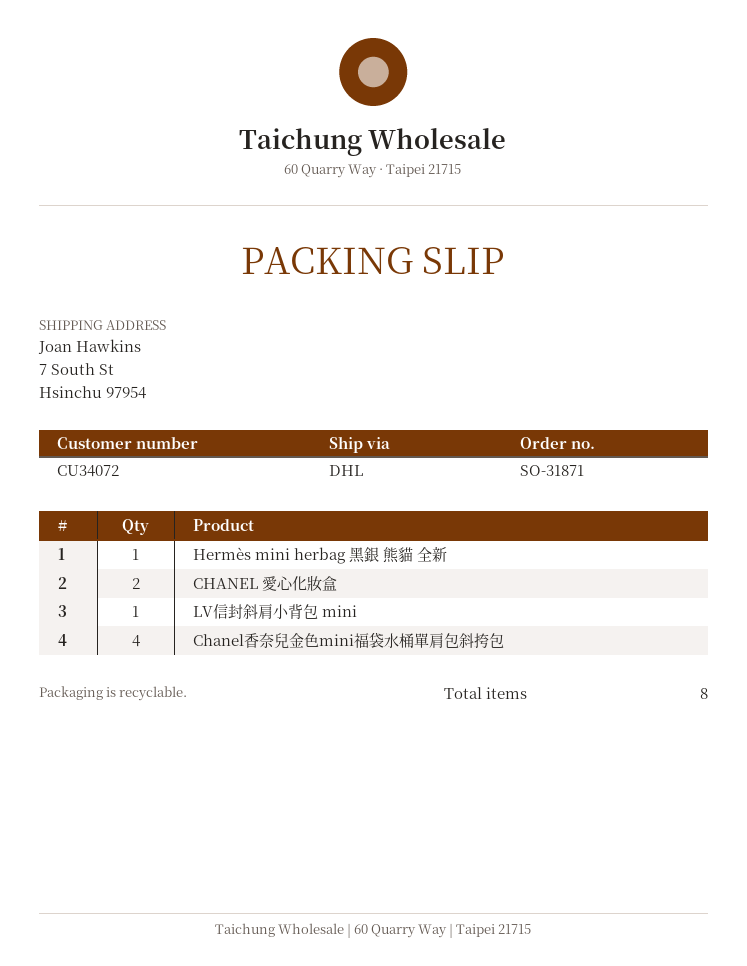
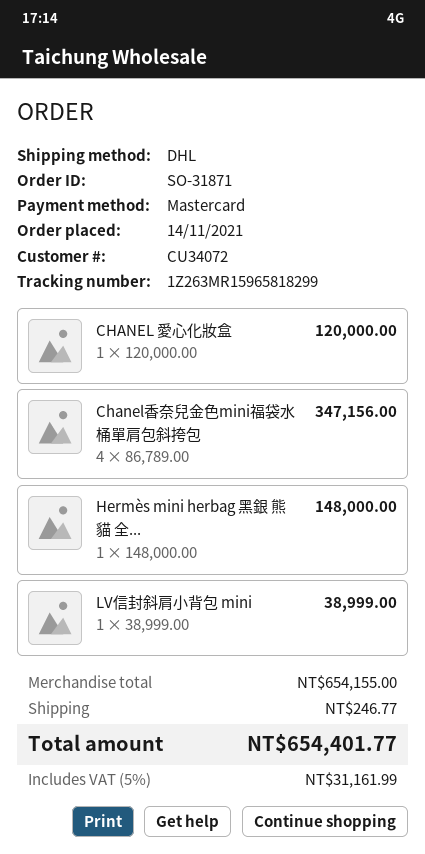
CHANEL 愛心化妝盒: 2 -> 1

